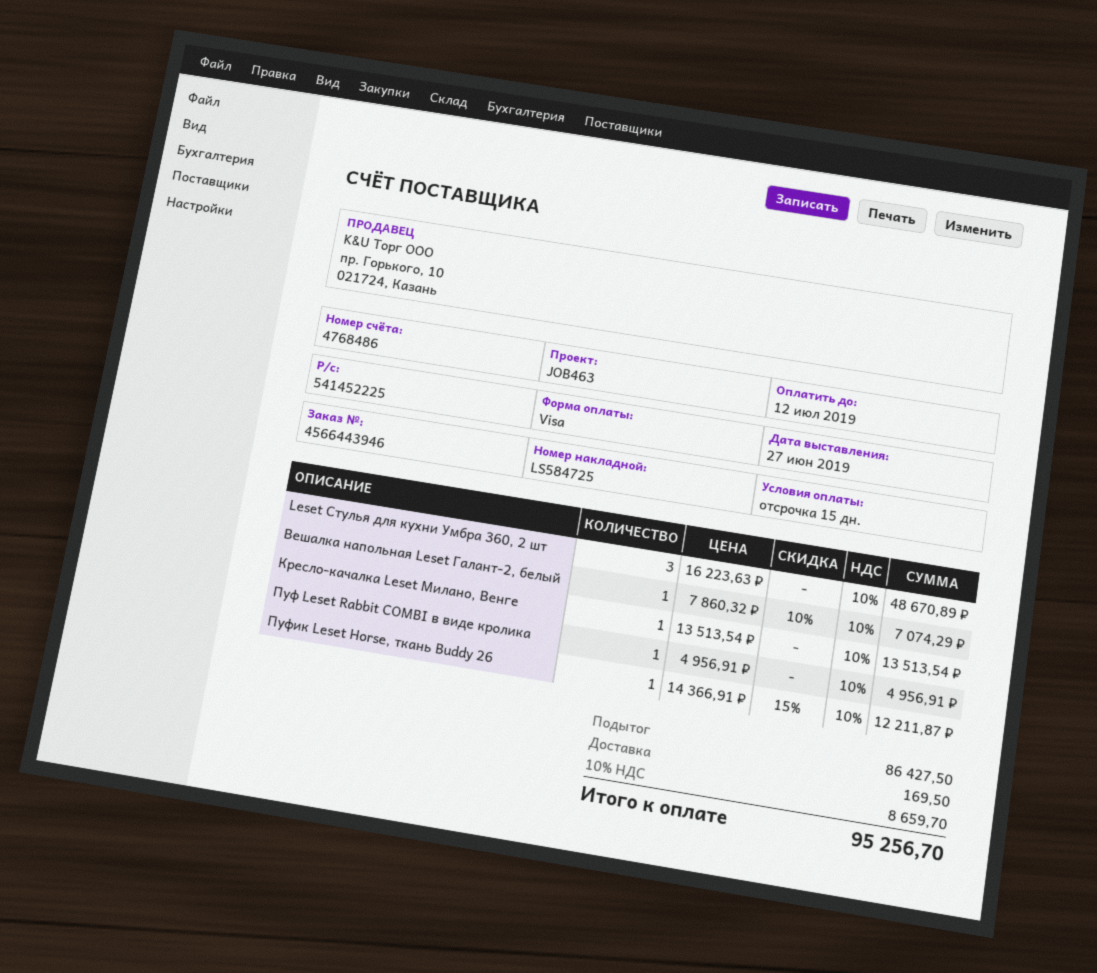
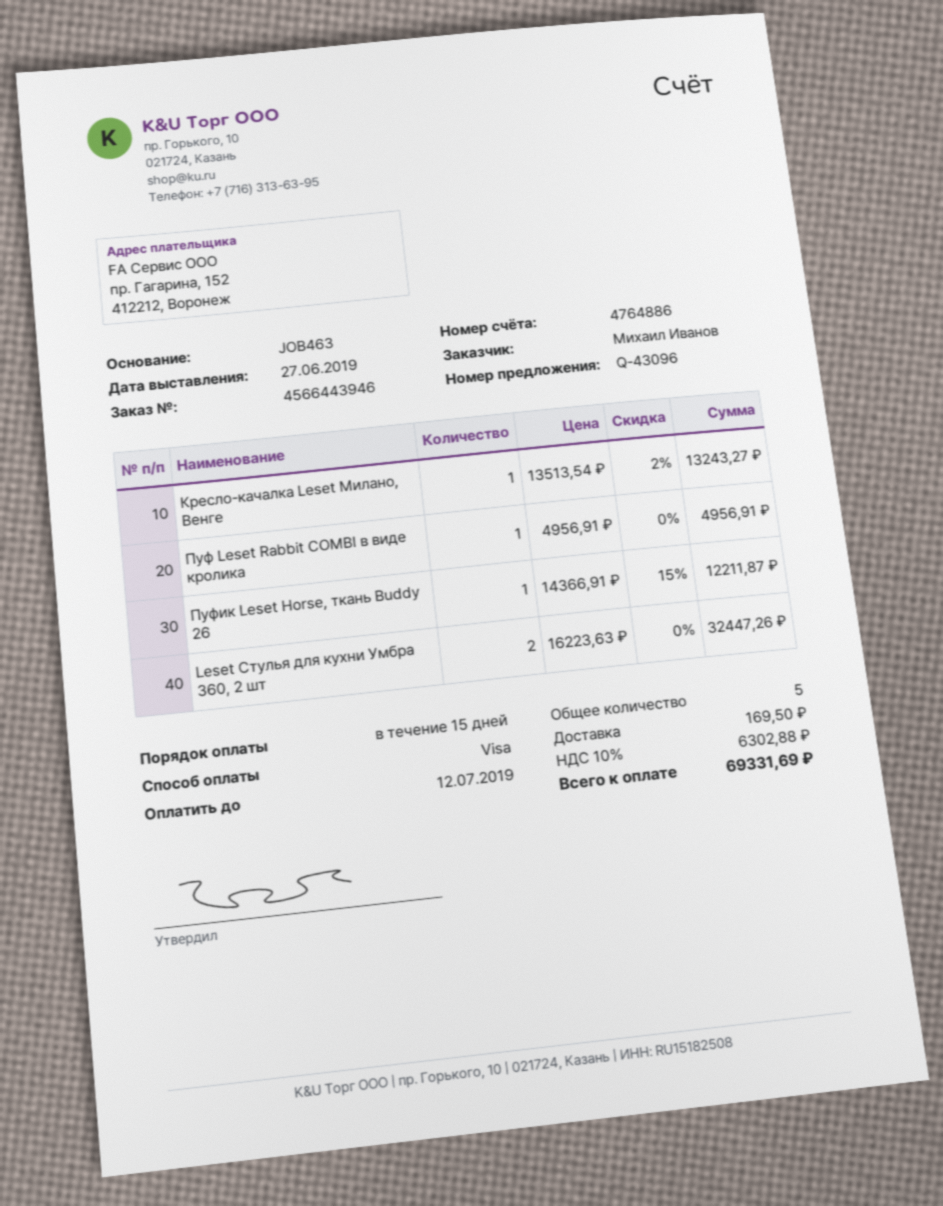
invoice number: 4768486 -> 4764886
Leset Стулья для кухни Умбра 360, 2 шт: 3 x 16223.63 = 48670.89 -> 2 x 16223.63 = 32447.26
Вешалка напольная Leset Галант-2, белый: 1 x 7860.32 - 10% = 7074.29 -> none
Кресло-качалка Leset Милано, Венге: 1 x 13513.54 = 13513.54 -> 1 x 13513.54 - 2% = 13243.27
tax: 10% = 8659.70 -> 10% = 6302.88
total: 95256.70 -> 69331.69

